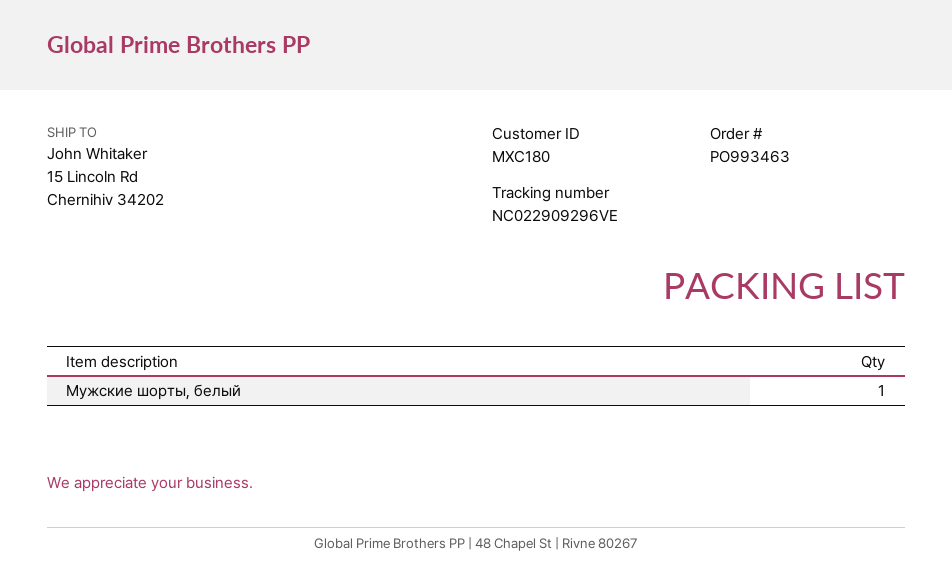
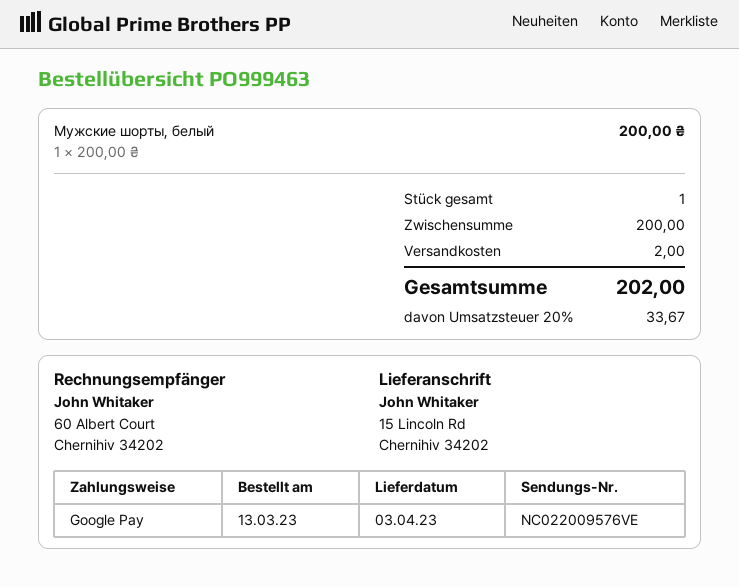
order number: PO993463 -> PO999463
tracking number: NC022909296VE -> NC022009576VE

